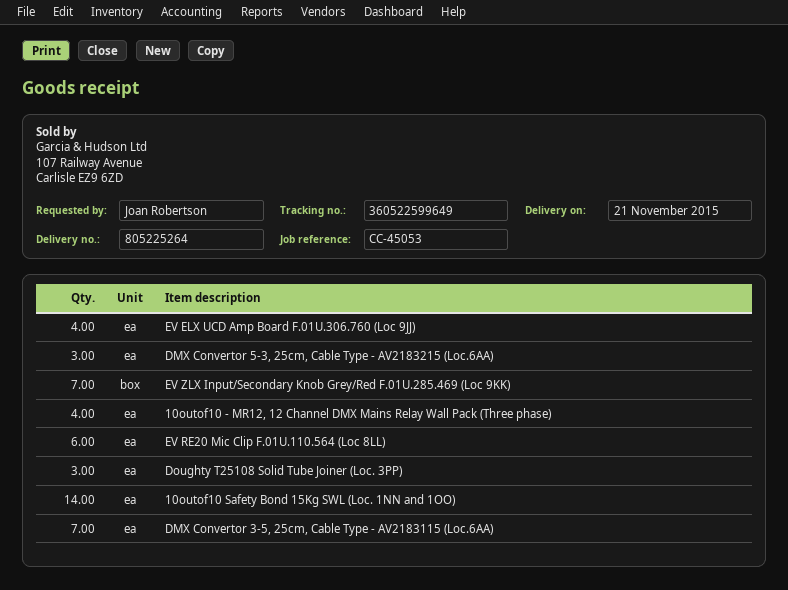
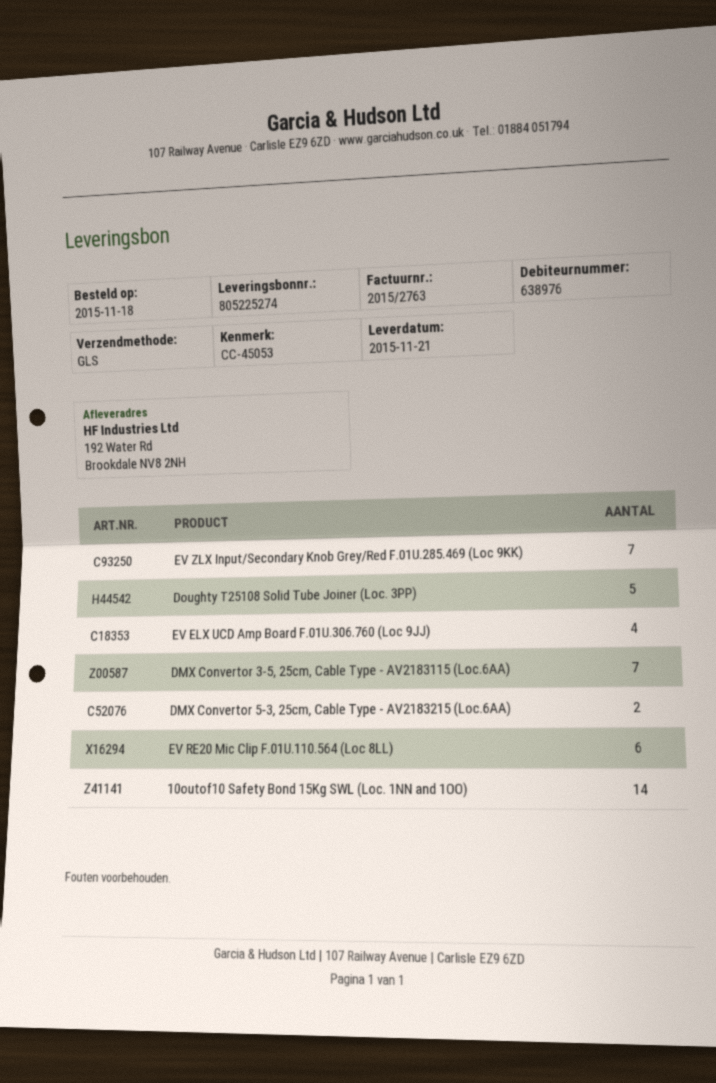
delivery note number: 805225264 -> 805225274
DMX Convertor 5-3, 25cm, Cable Type - AV2183215 (Loc.6AA): 3 -> 2
10outof10 - MR12, 12 Channel DMX Mains Relay Wall Pack (Three phase): 4 -> none
Doughty T25108 Solid Tube Joiner (Loc. 3PP): 3 -> 5

